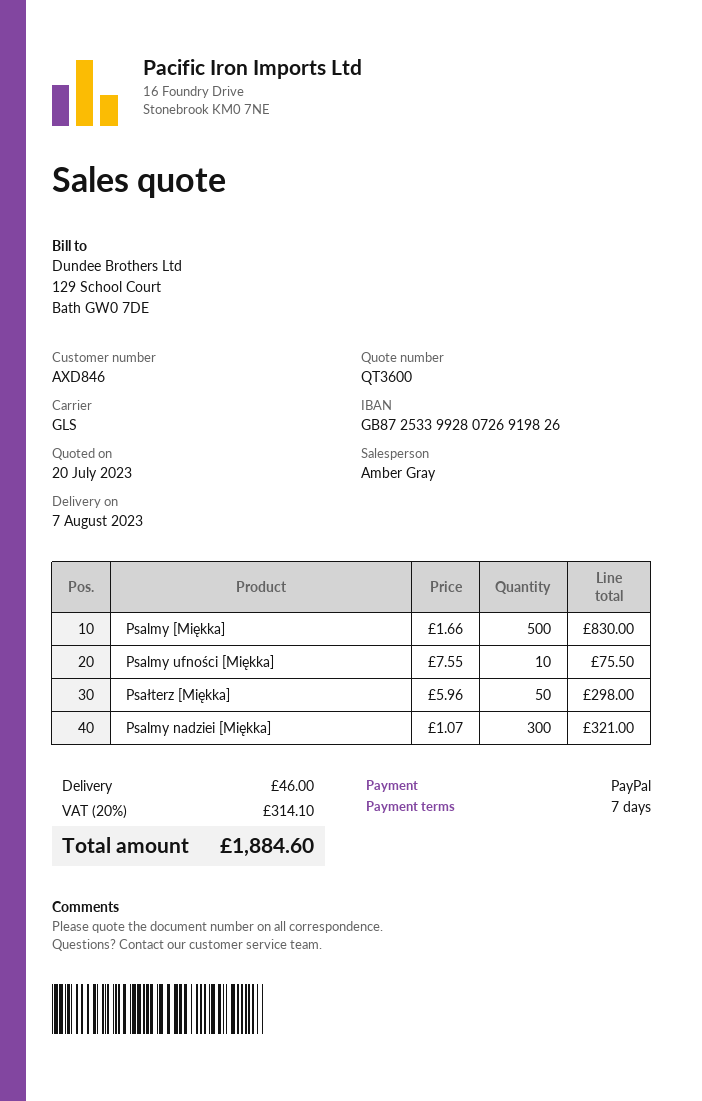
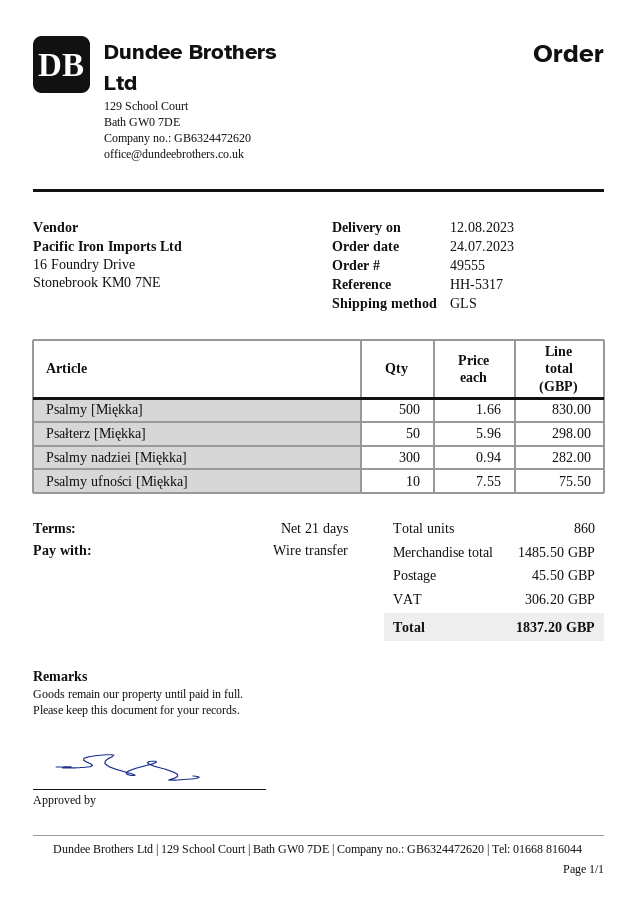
delivery date: 2023-08-07 -> 2023-08-12
payment terms: 7 days -> 21 days
payment method: PayPal -> bank transfer
Psalmy nadziei [Miękka]: 300 x 1.07 = 321.00 -> 300 x 0.94 = 282.00
shipping: 46.00 -> 45.50
tax: 314.10 -> 306.20
total: 1884.60 -> 1837.20

